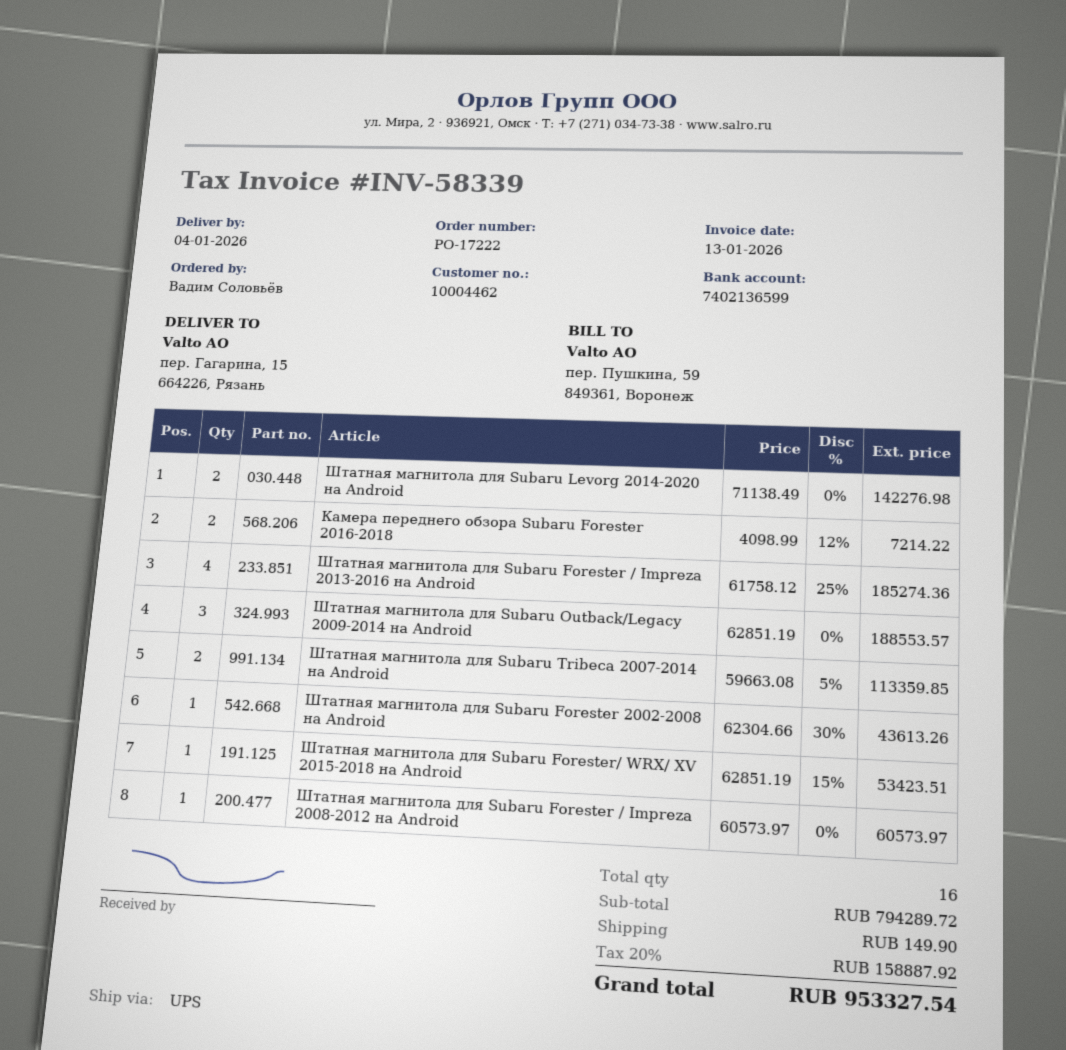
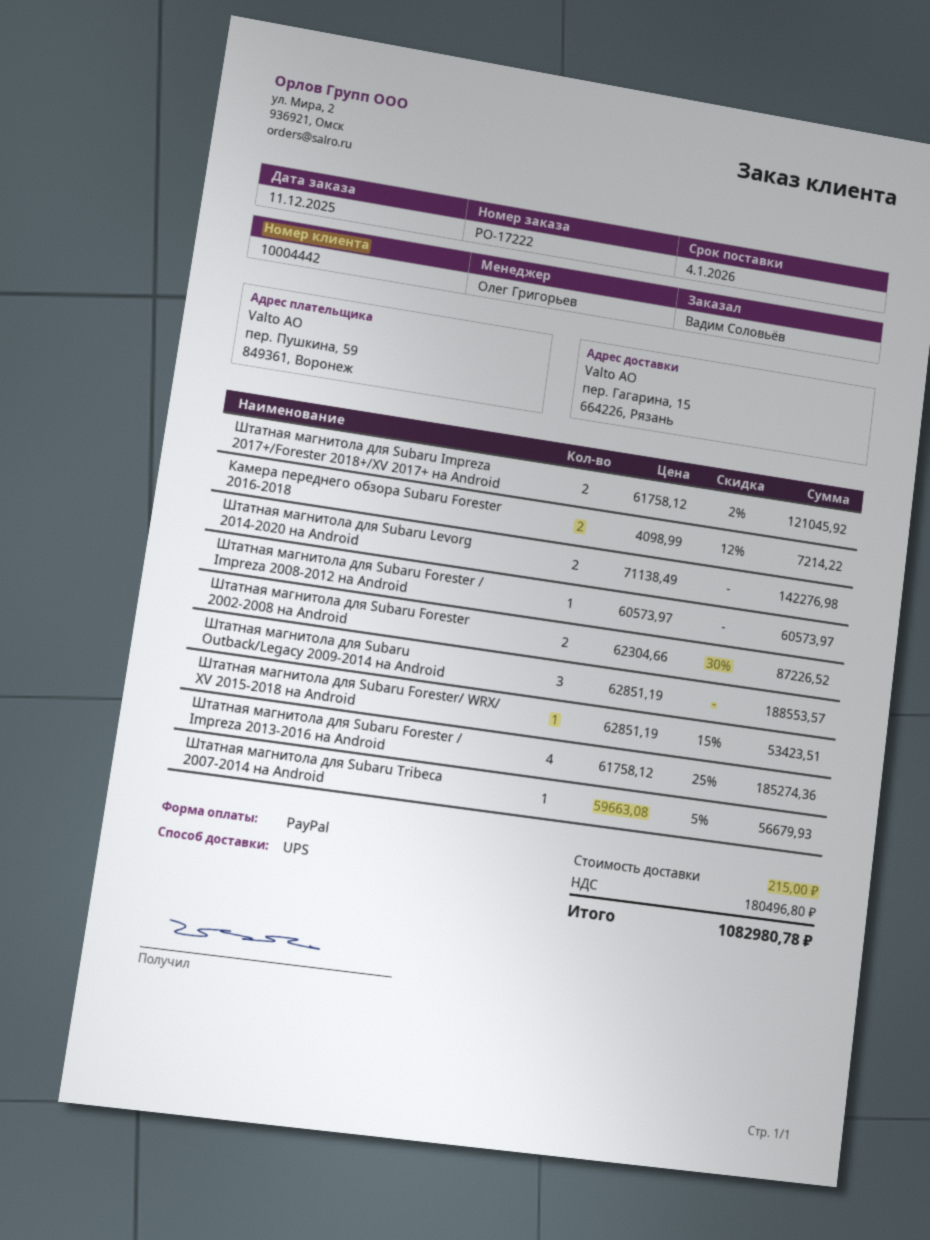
customer number: 10004462 -> 10004442
Штатная магнитола для Subaru Tribeca 2007-2014 на Android: 2 x 59663.08 - 5% = 113359.85 -> 1 x 59663.08 - 5% = 56679.93
Штатная магнитола для Subaru Forester 2002-2008 на Android: 1 x 62304.66 - 30% = 43613.26 -> 2 x 62304.66 - 30% = 87226.52
Штатная магнитола для Subaru Impreza 2017+/Forester 2018+/XV 2017+ на Android: none -> 2 x 61758.12 - 2% = 121045.92
shipping: 149.90 -> 215.00
tax: 158887.92 -> 180496.80
total: 953327.54 -> 1082980.78

